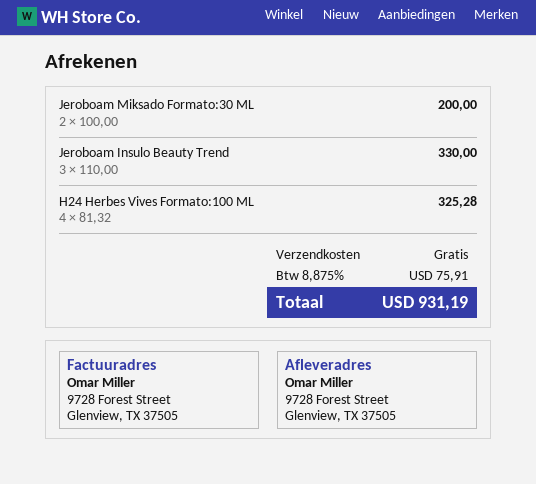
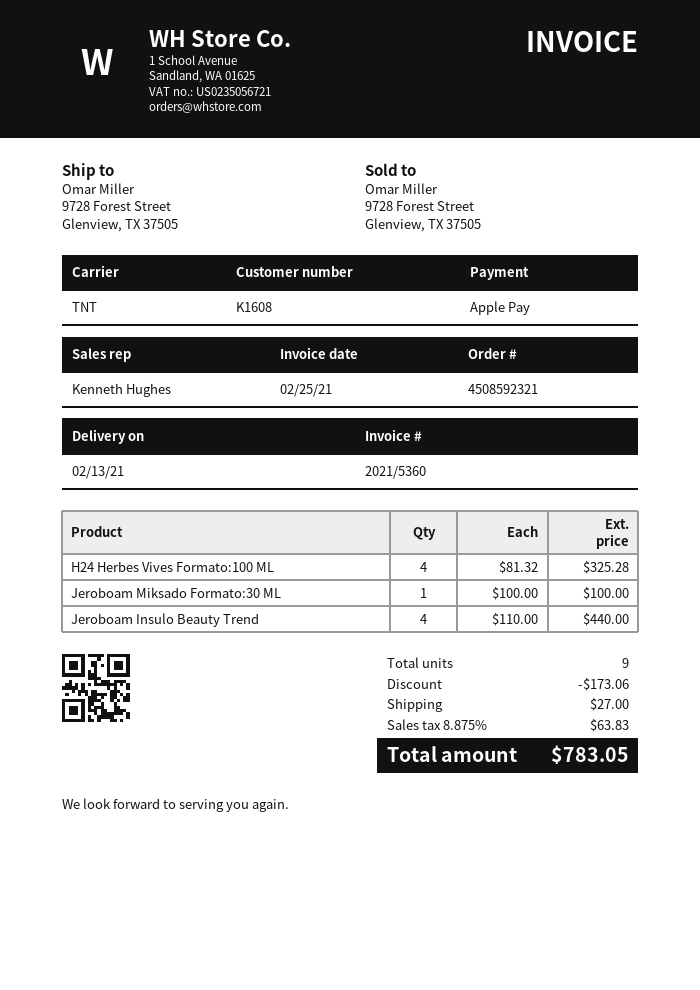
Jeroboam Miksado Formato:30 ML: 2 x 100.00 = 200.00 -> 1 x 100.00 = 100.00
Jeroboam Insulo Beauty Trend: 3 x 110.00 = 330.00 -> 4 x 110.00 = 440.00
discount: none -> 173.06
shipping: 0.00 -> 27.00
tax: 8.875% = 75.91 -> 8.875% = 63.83
total: 931.19 -> 783.05

